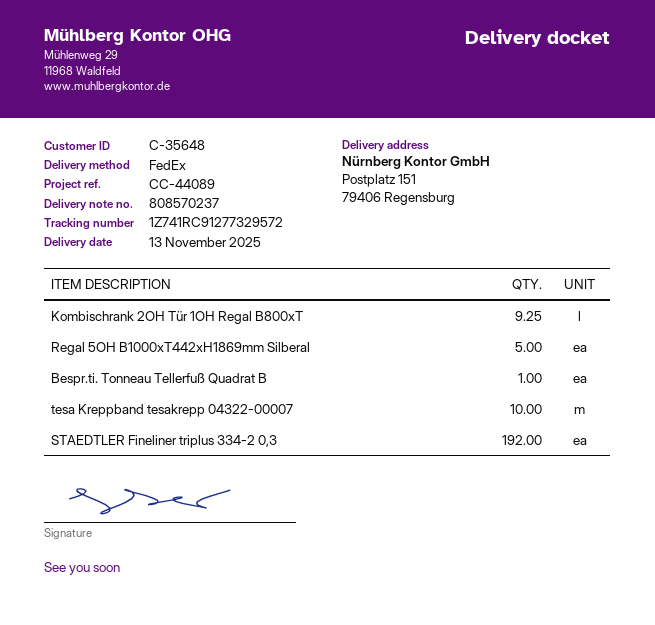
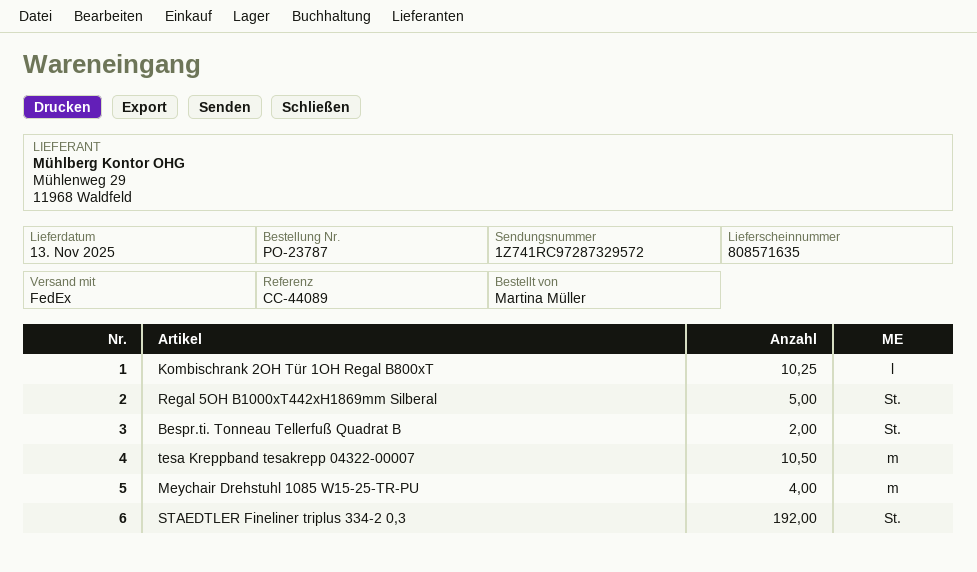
delivery note number: 808570237 -> 808571635
tracking number: 1Z741RC91277329572 -> 1Z741RC97287329572
Kombischrank 2OH Tür 1OH Regal B800xT: 9.25 -> 10.25
Bespr.ti. Tonneau Tellerfuß Quadrat B: 1 -> 2
tesa Kreppband tesakrepp 04322-00007: 10 -> 10.5
Meychair Drehstuhl 1085 W15-25-TR-PU: none -> 4

